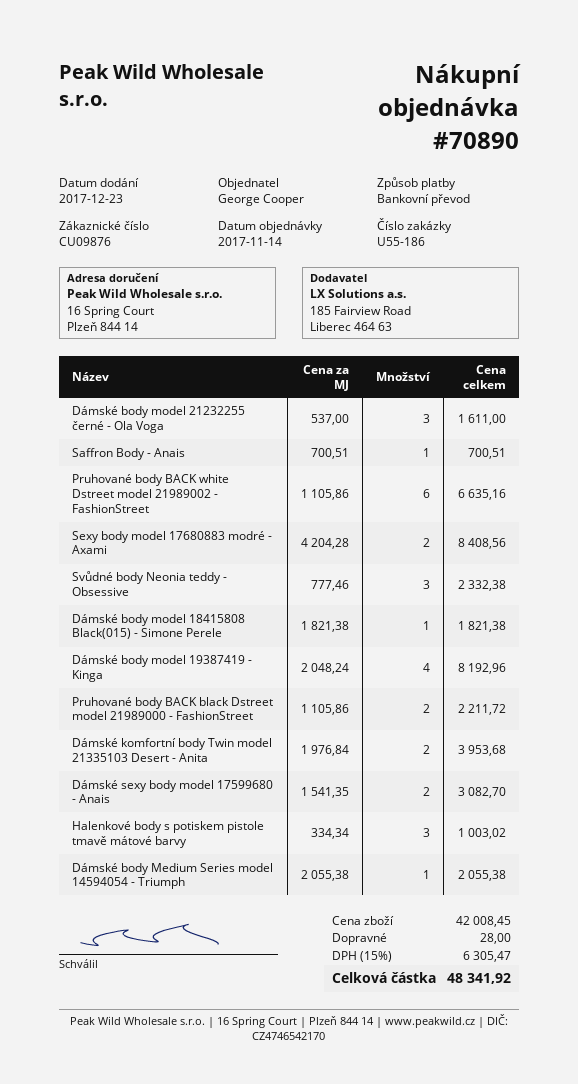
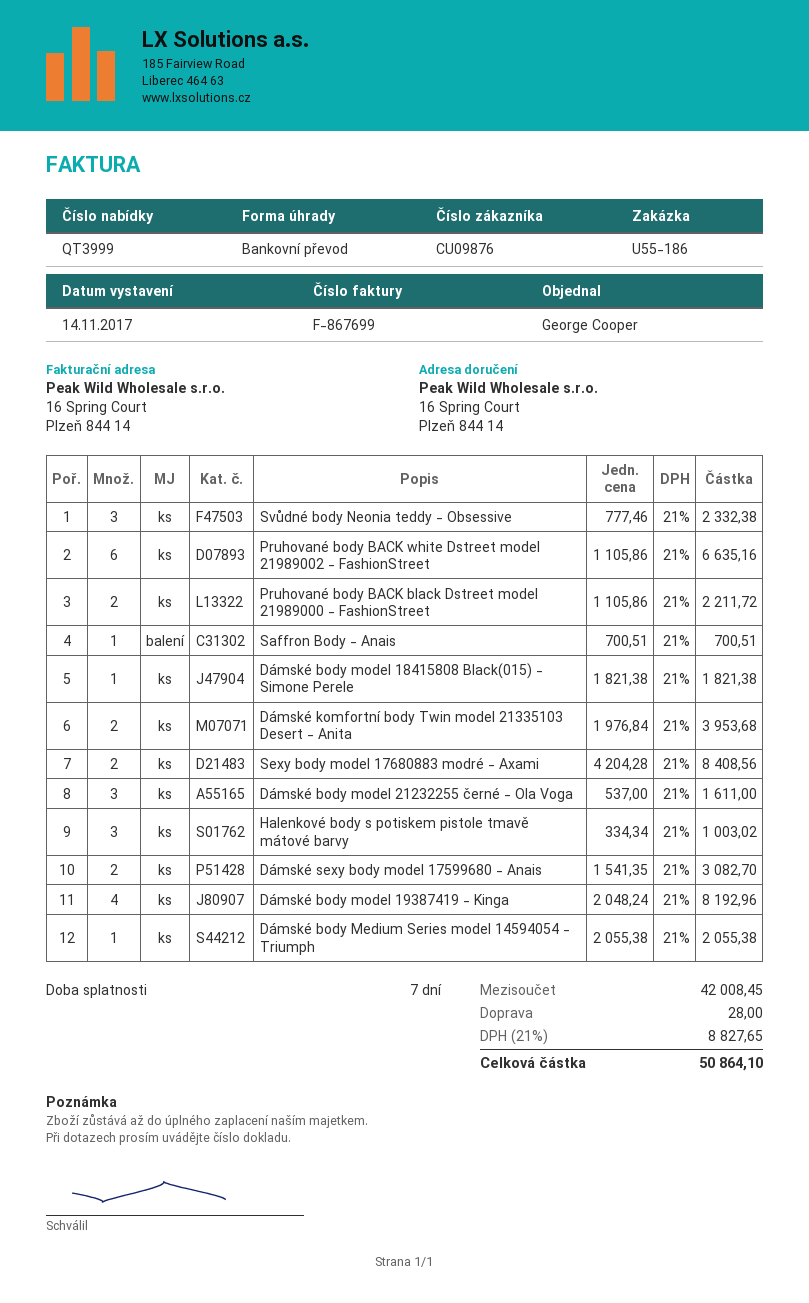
tax: 15% = 6305.47 -> 21% = 8827.65
total: 48341.92 -> 50864.10

